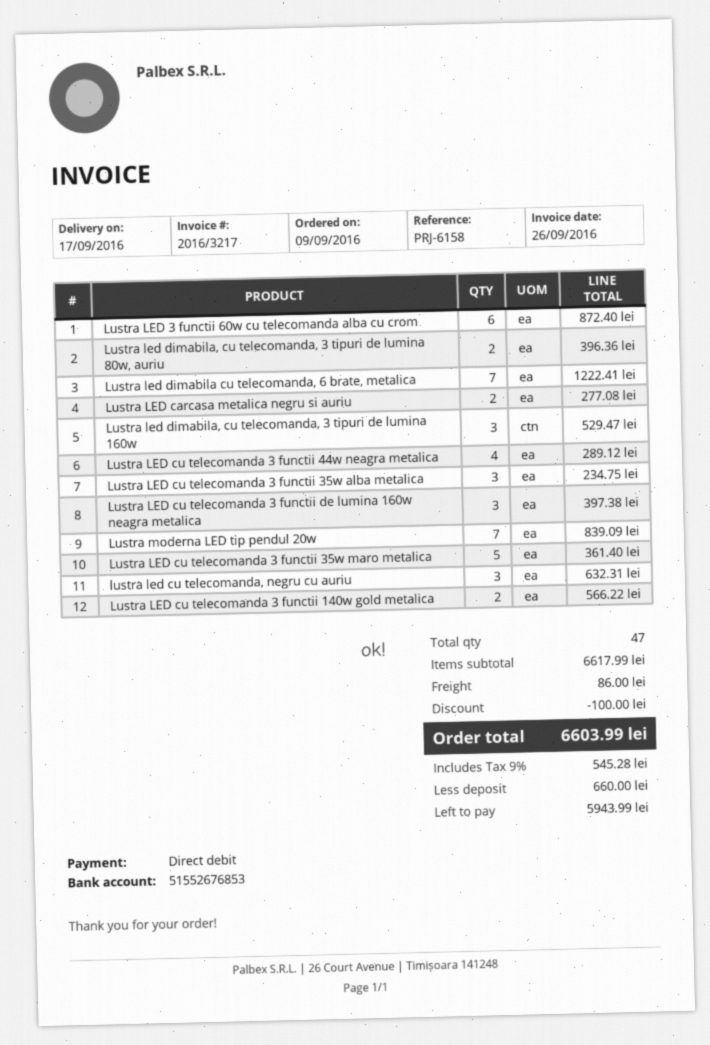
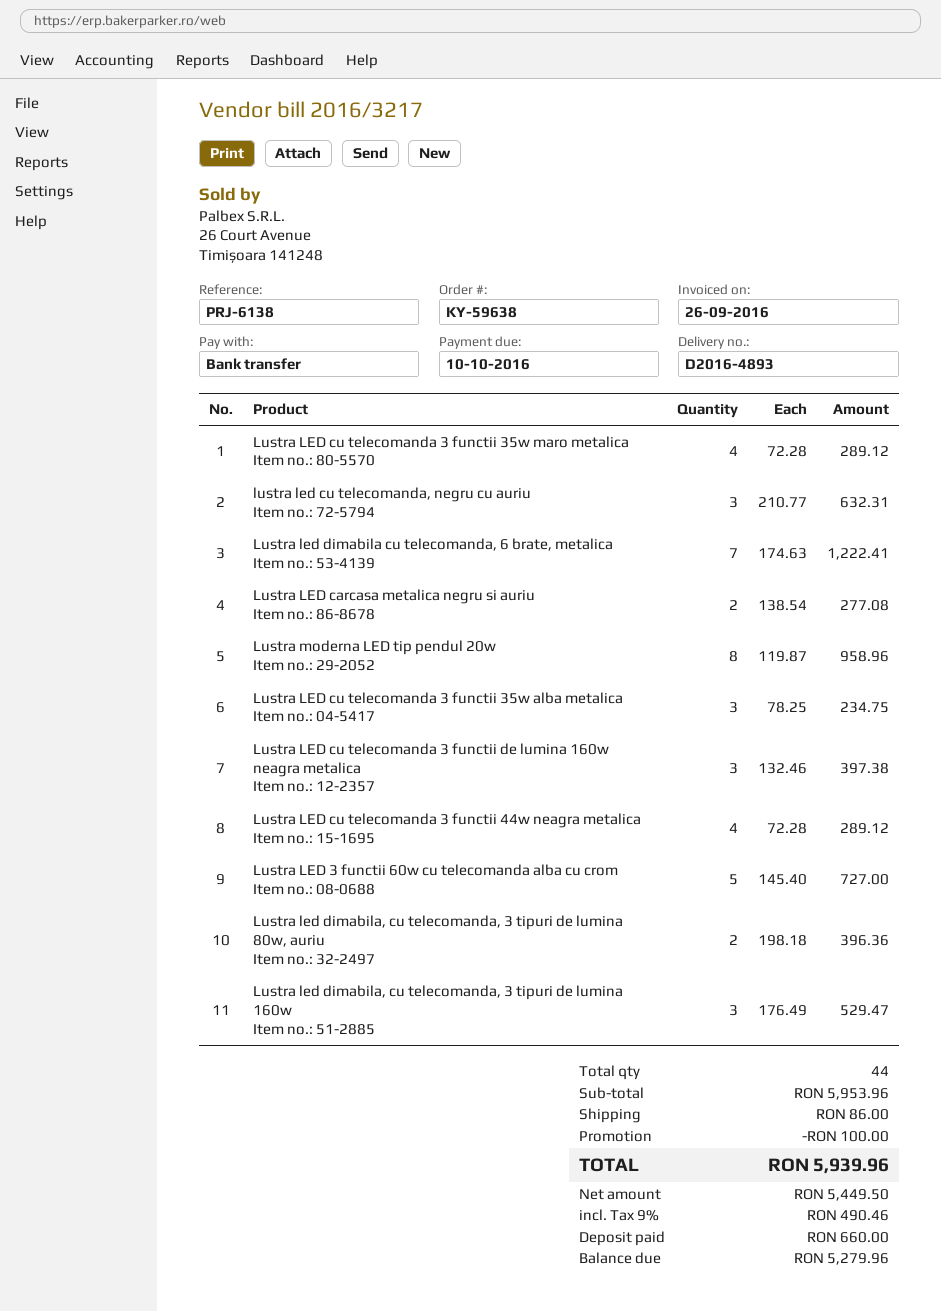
reference: PRJ-6158 -> PRJ-6138
payment method: direct debit -> bank transfer
Lustra LED 3 functii 60w cu telecomanda alba cu crom: 6 for 872.40 -> 5 for 727.00
Lustra moderna LED tip pendul 20w: 7 for 839.09 -> 8 for 958.96
Lustra LED cu telecomanda 3 functii 35w maro metalica: 5 for 361.40 -> 4 for 289.12
Lustra LED cu telecomanda 3 functii 140w gold metalica: 2 for 566.22 -> none
total quantity: 47 -> 44
subtotal: 6617.99 -> 5953.96
tax: 9% = 545.28 -> 9% = 490.46
total: 6603.99 -> 5939.96
balance: 5943.99 -> 5279.96

